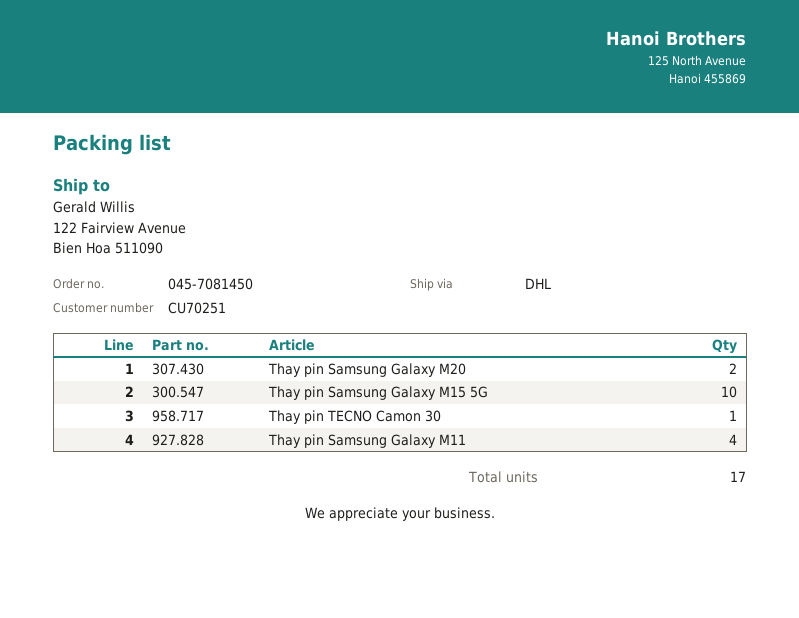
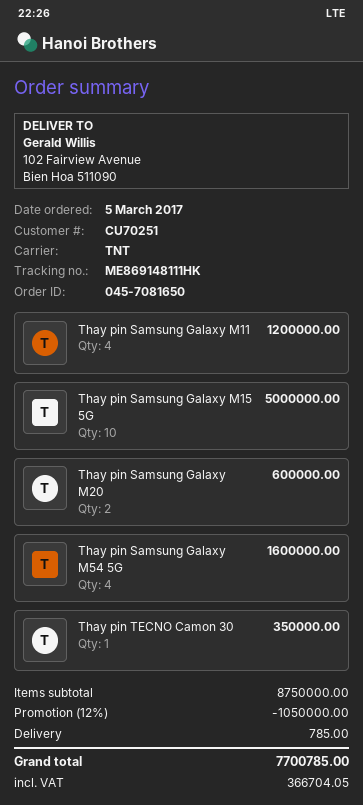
order number: 045-7081450 -> 045-7081650
shipping method: DHL -> TNT
ship to: 122 Fairview Avenue, Bien Hoa 511090 -> 102 Fairview Avenue, Bien Hoa 511090
Thay pin Samsung Galaxy M54 5G: none -> 4

